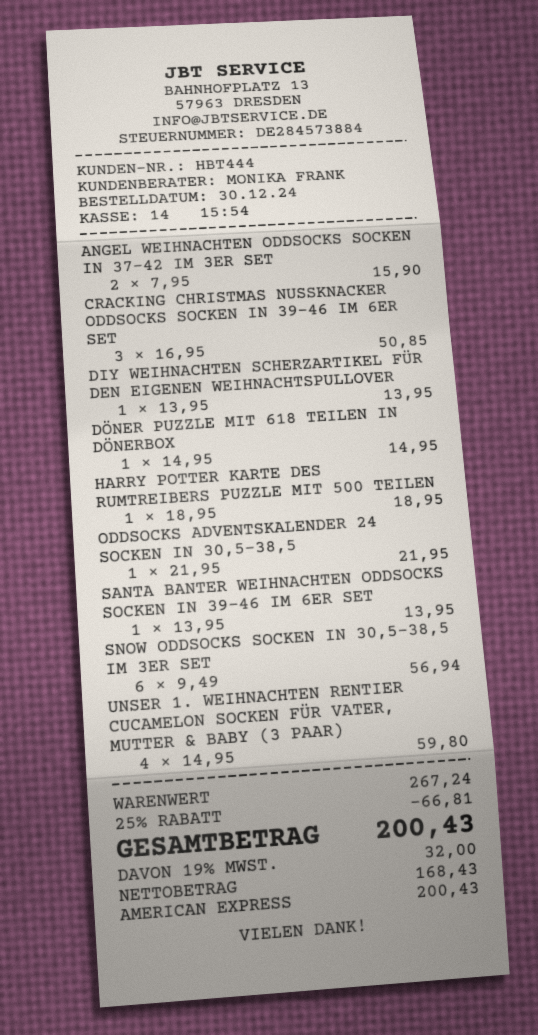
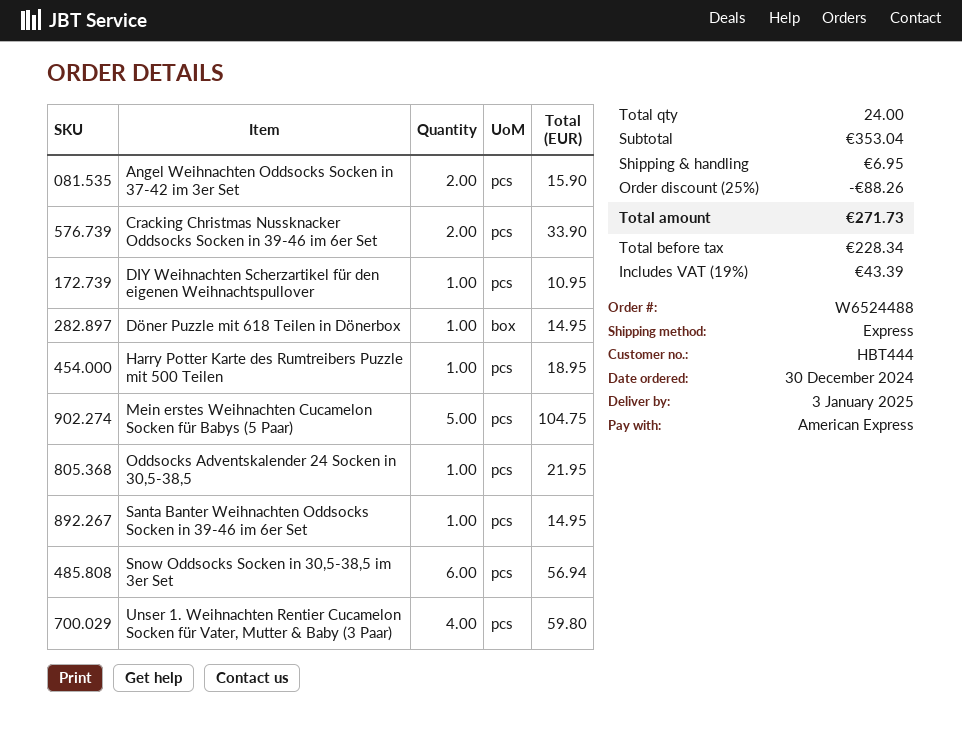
CRACKING CHRISTMAS NUSSKNACKER ODDSOCKS SOCKEN IN 39-46 IM 6ER SET: 3 for 50.85 -> 2 for 33.90
DIY WEIHNACHTEN SCHERZARTIKEL FÜR DEN EIGENEN WEIHNACHTSPULLOVER: 1 for 13.95 -> 1 for 10.95
SANTA BANTER WEIHNACHTEN ODDSOCKS SOCKEN IN 39-46 IM 6ER SET: 1 for 13.95 -> 1 for 14.95
Mein erstes Weihnachten Cucamelon Socken für Babys (5 Paar): none -> 5 for 104.75
subtotal: 267.24 -> 353.04
discount: 25% = 66.81 -> 25% = 88.26
shipping: none -> 6.95
net: 168.43 -> 228.34
tax: 19% = 32.00 -> 19% = 43.39
total: 200.43 -> 271.73

